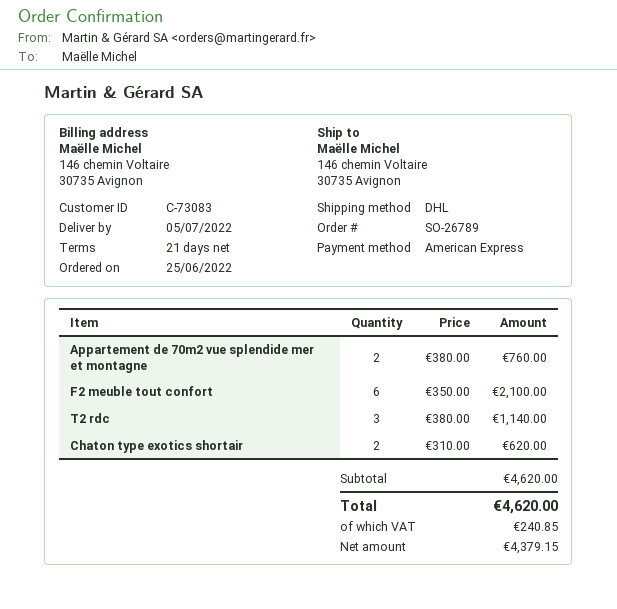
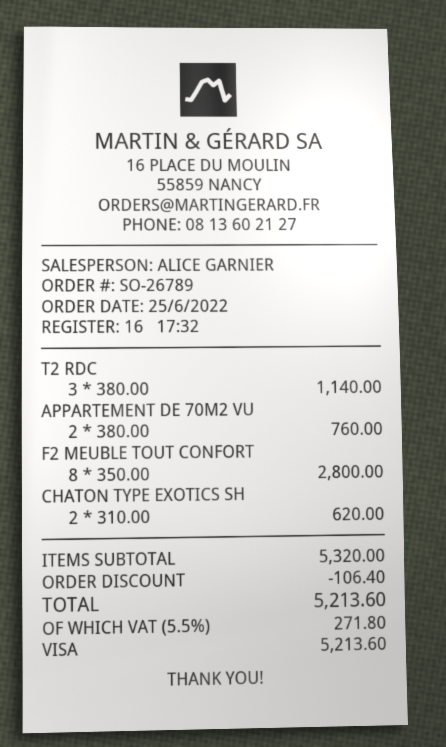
payment method: American Express -> Visa
F2 meuble tout confort: 6 x 350.00 = 2100.00 -> 8 x 350.00 = 2800.00
subtotal: 4620.00 -> 5320.00
discount: none -> 106.40
tax: 240.85 -> 271.80
total: 4620.00 -> 5213.60

